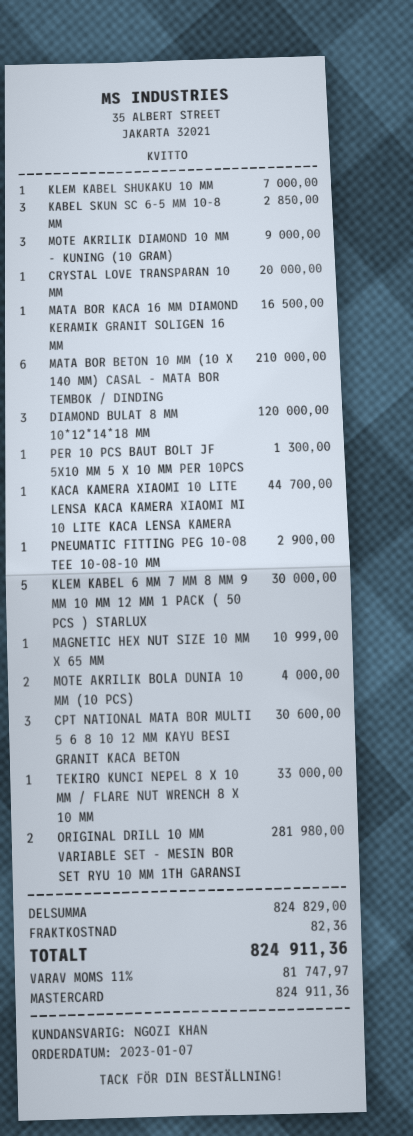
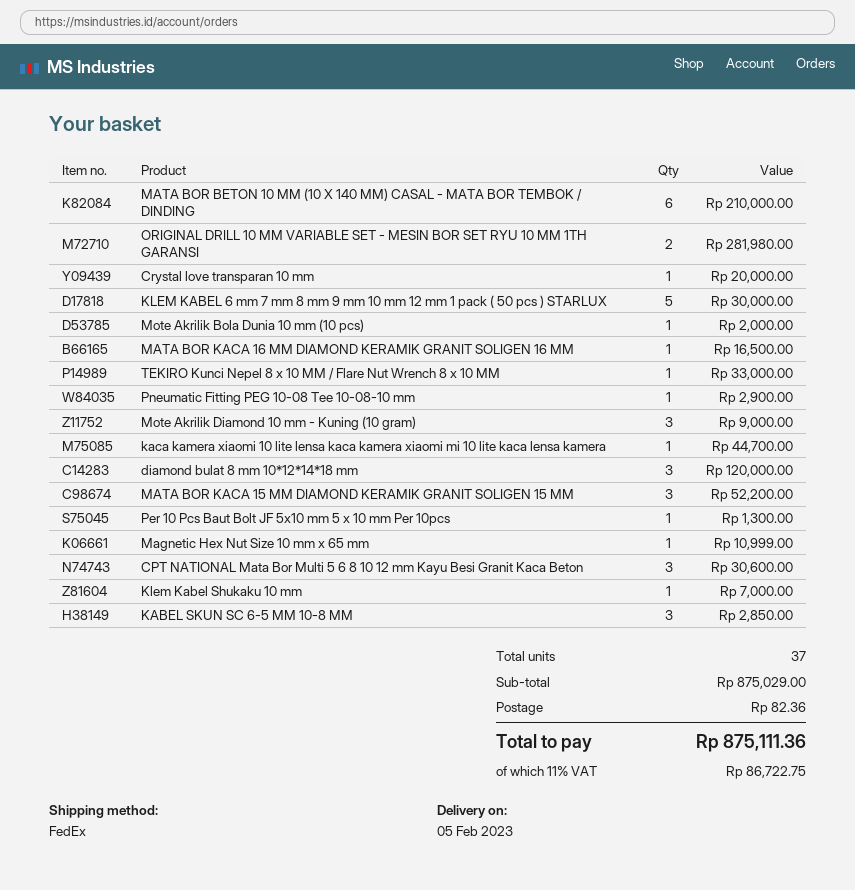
MOTE AKRILIK BOLA DUNIA 10 MM (10 PCS): 2 for 4000.00 -> 1 for 2000.00
MATA BOR KACA 15 MM DIAMOND KERAMIK GRANIT SOLIGEN 15 MM: none -> 3 for 52200.00
subtotal: 824829.00 -> 875029.00
tax: 11% = 81747.97 -> 11% = 86722.75
total: 824911.36 -> 875111.36

